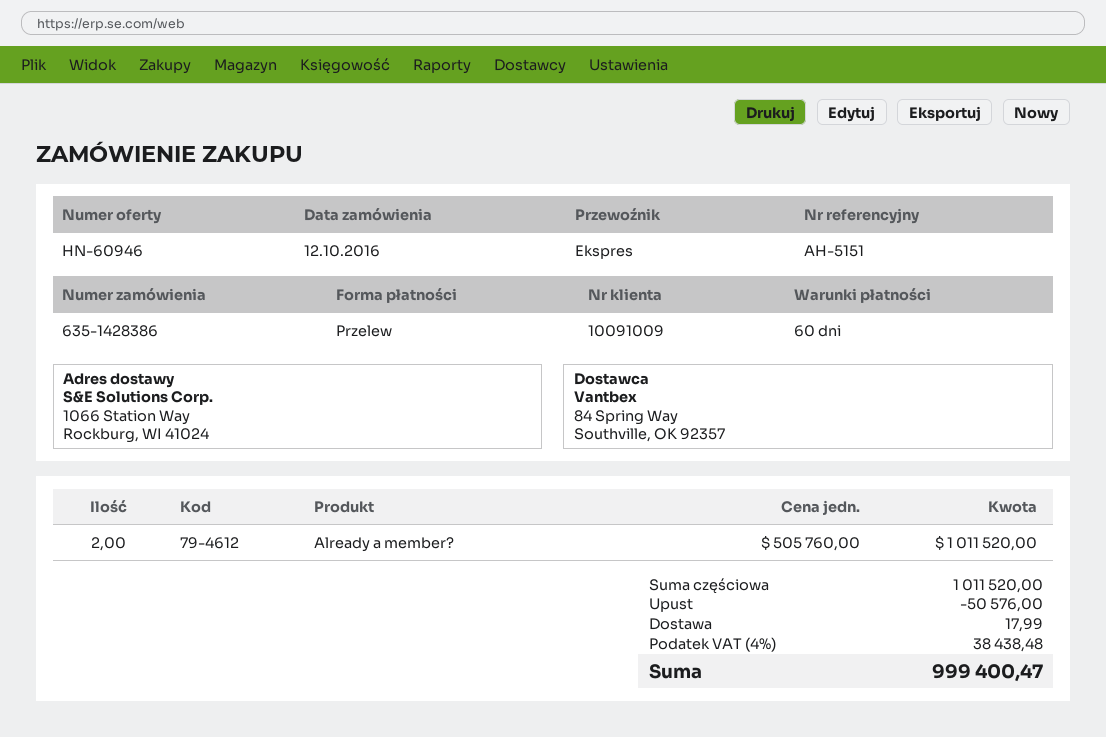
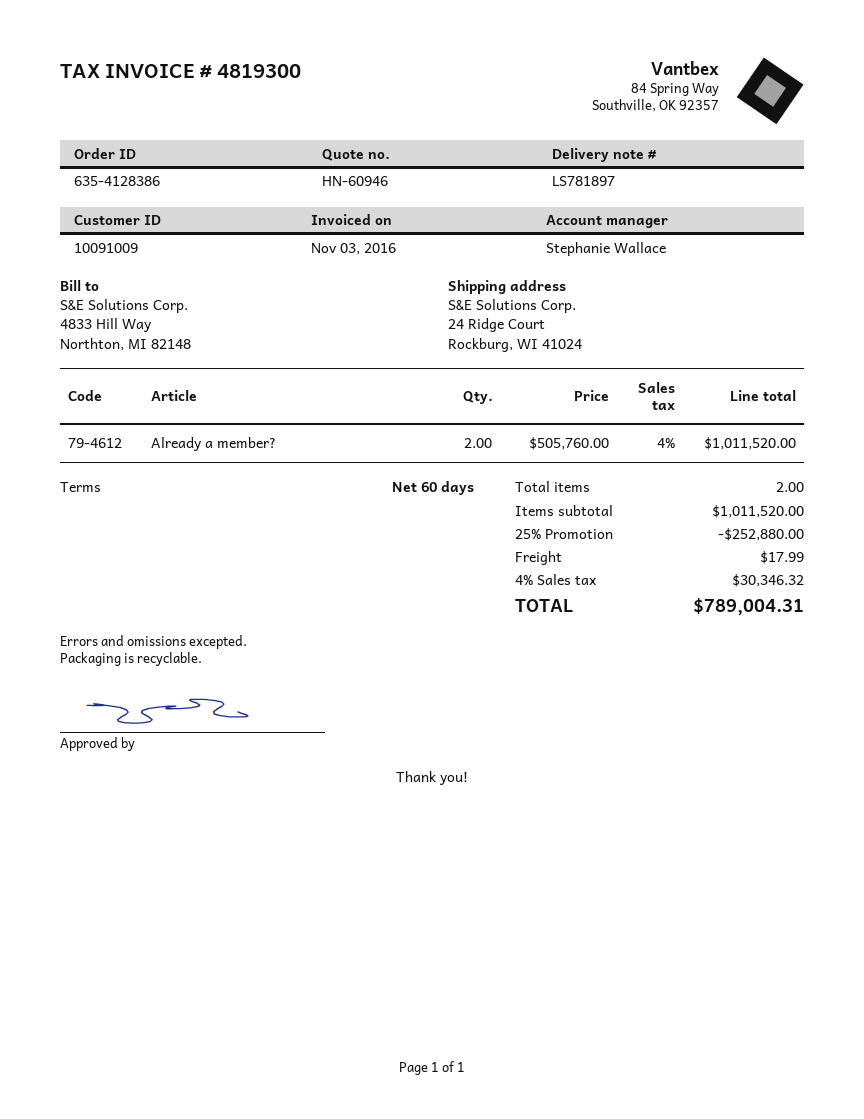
order number: 635-1428386 -> 635-4128386
ship to: 1066 Station Way, Rockburg, WI 41024 -> 24 Ridge Court, Rockburg, WI 41024
discount: 50576.00 -> 252880.00
tax: 4% = 38438.48 -> 4% = 30346.32
total: 999400.47 -> 789004.31

